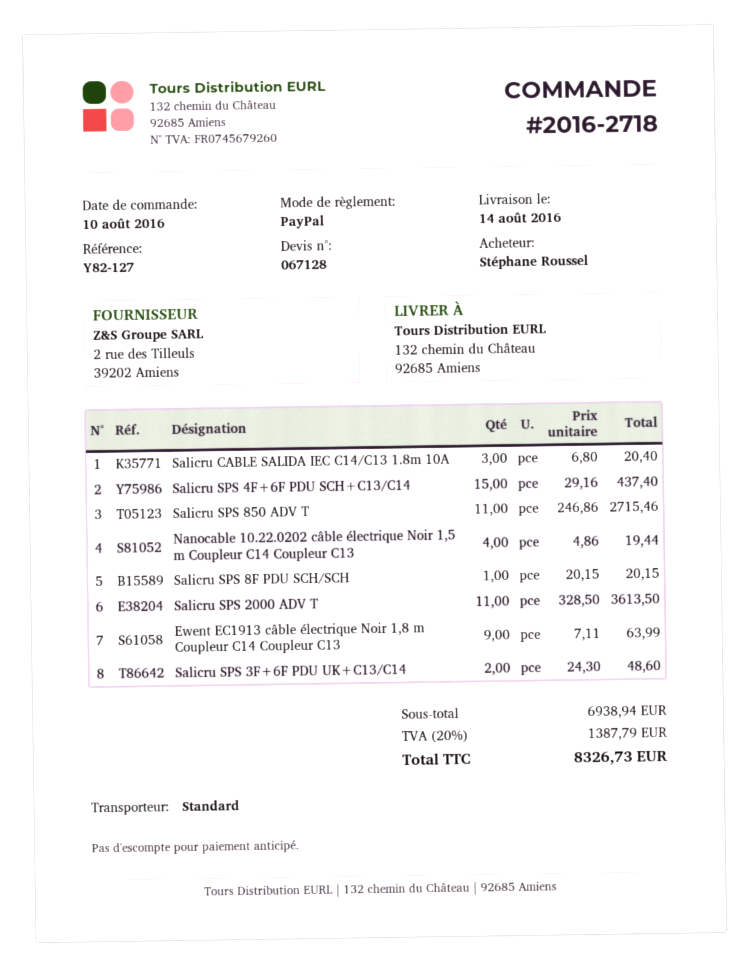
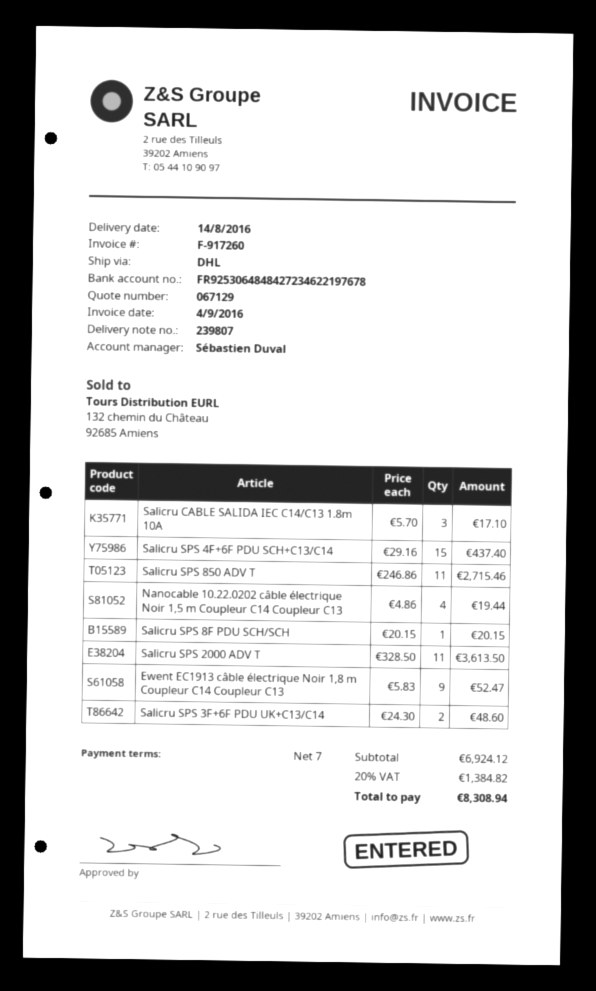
quote number: 067128 -> 067129
shipping method: standard -> DHL
Salicru CABLE SALIDA IEC C14/C13 1.8m 10A: 3 x 6.80 = 20.40 -> 3 x 5.70 = 17.10
Ewent EC1913 câble électrique Noir 1,8 m Coupleur C14 Coupleur C13: 9 x 7.11 = 63.99 -> 9 x 5.83 = 52.47
subtotal: 6938.94 -> 6924.12
tax: 20% = 1387.79 -> 20% = 1384.82
total: 8326.73 -> 8308.94

